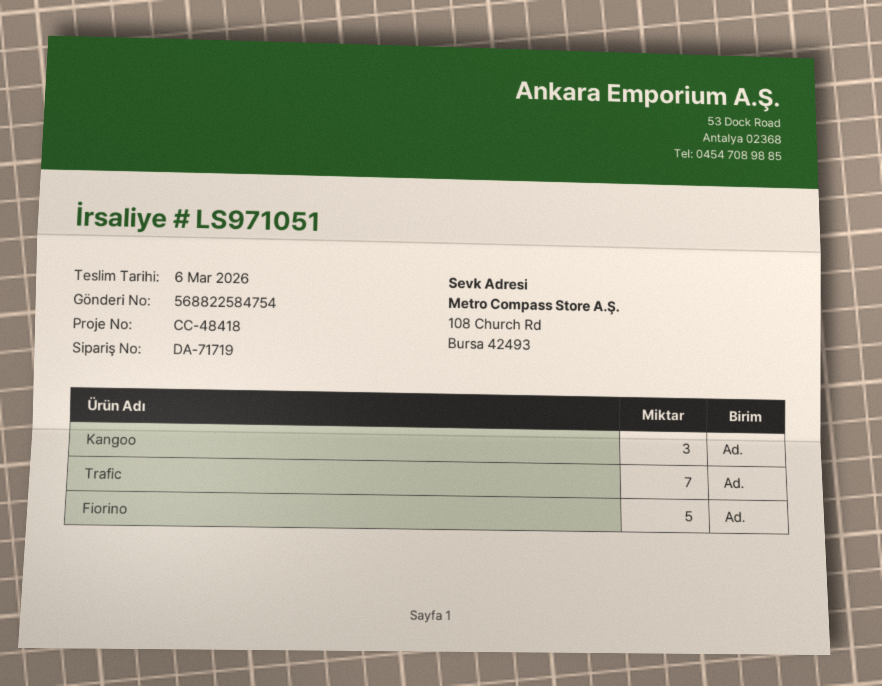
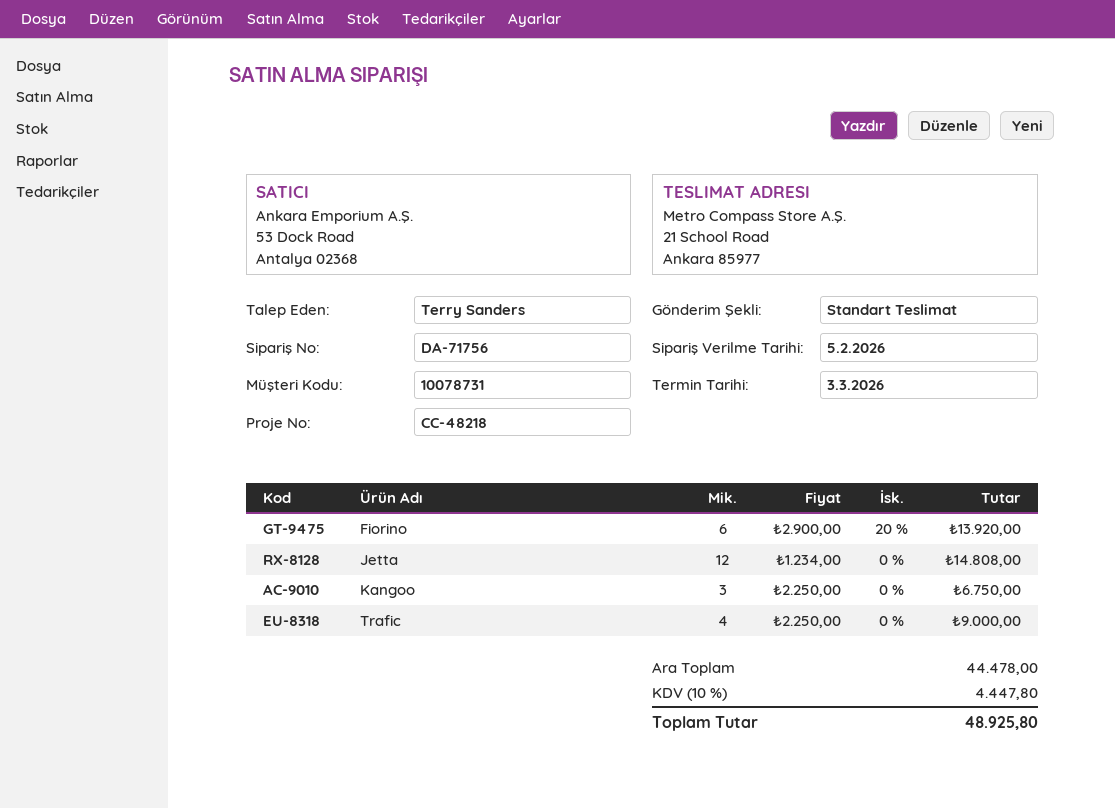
order number: DA-71719 -> DA-71756
delivery date: 2026-03-06 -> 2026-03-03
reference: CC-48418 -> CC-48218
ship to: 108 Church Rd, Bursa 42493 -> 21 School Road, Ankara 85977
Trafic: 7 -> 4
Fiorino: 5 -> 6
Jetta: none -> 12

